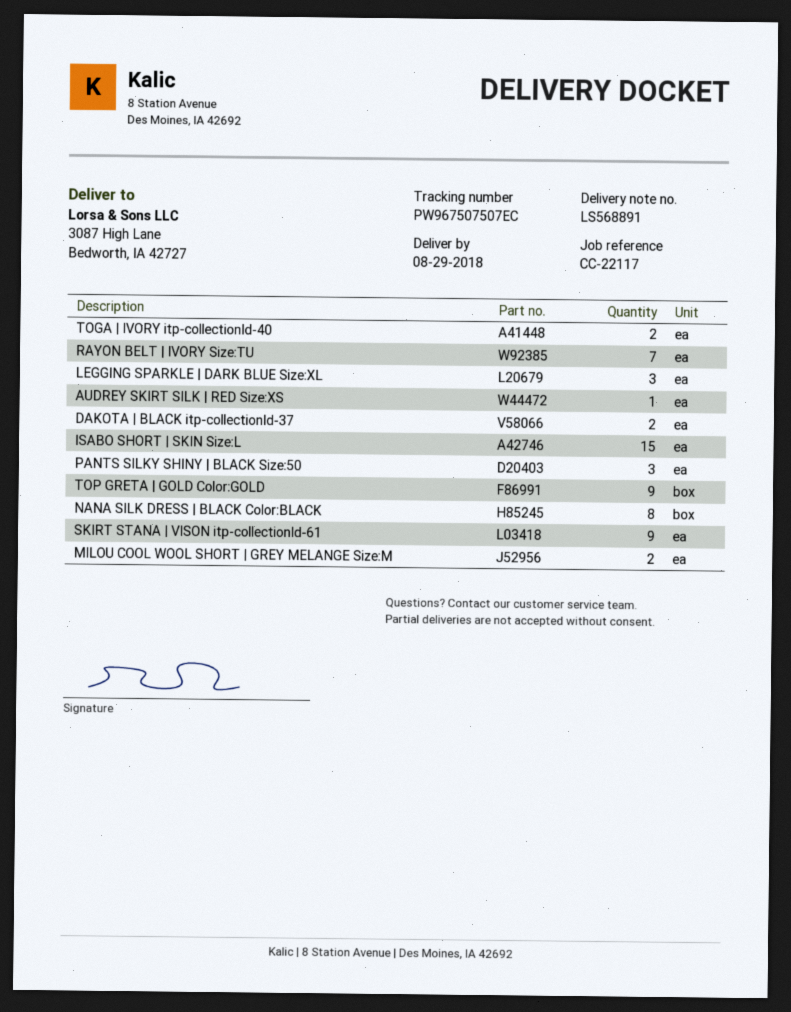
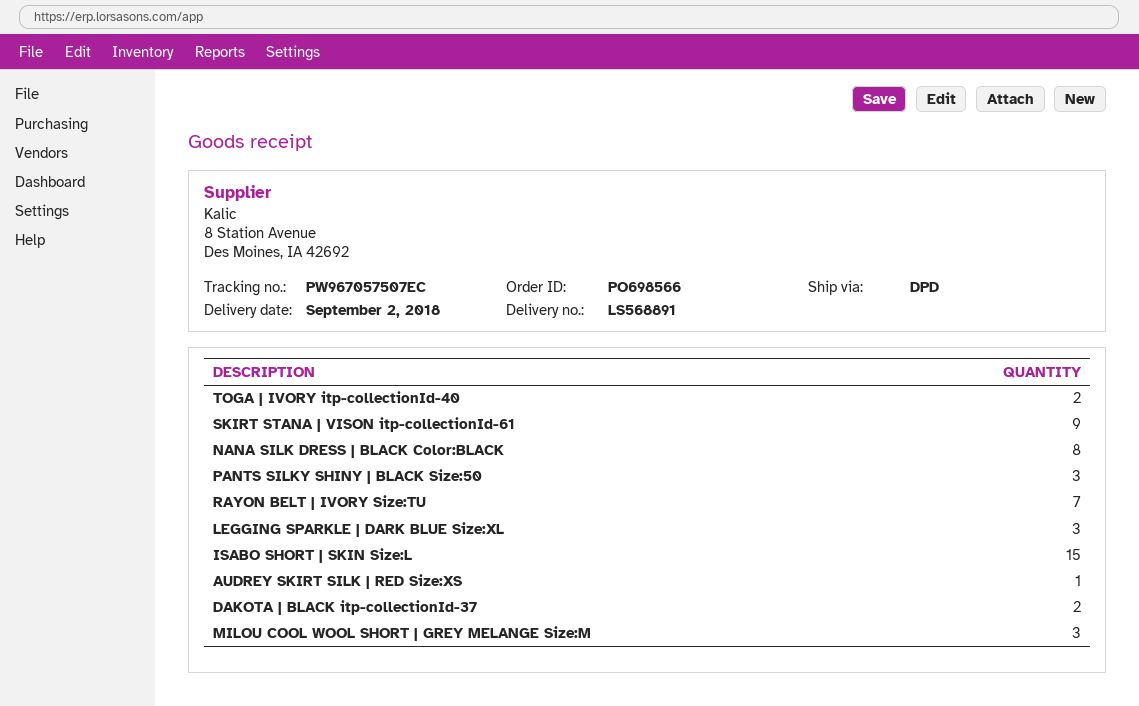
delivery date: 2018-08-29 -> 2018-09-02
tracking number: PW967507507EC -> PW967057507EC
TOP GRETA | GOLD Color:GOLD: 9 -> none
MILOU COOL WOOL SHORT | GREY MELANGE Size:M: 2 -> 3

